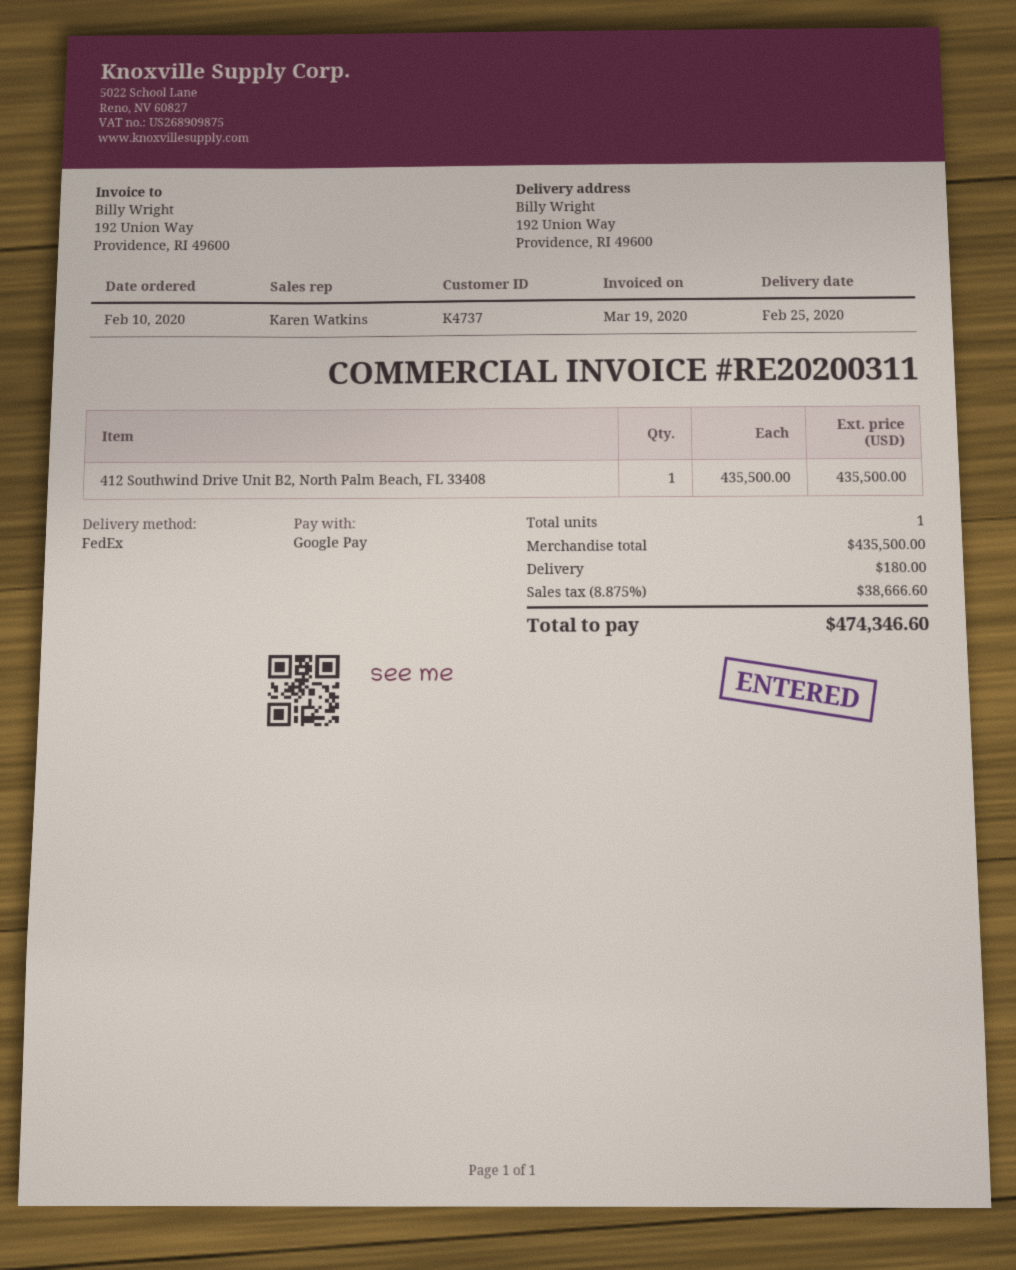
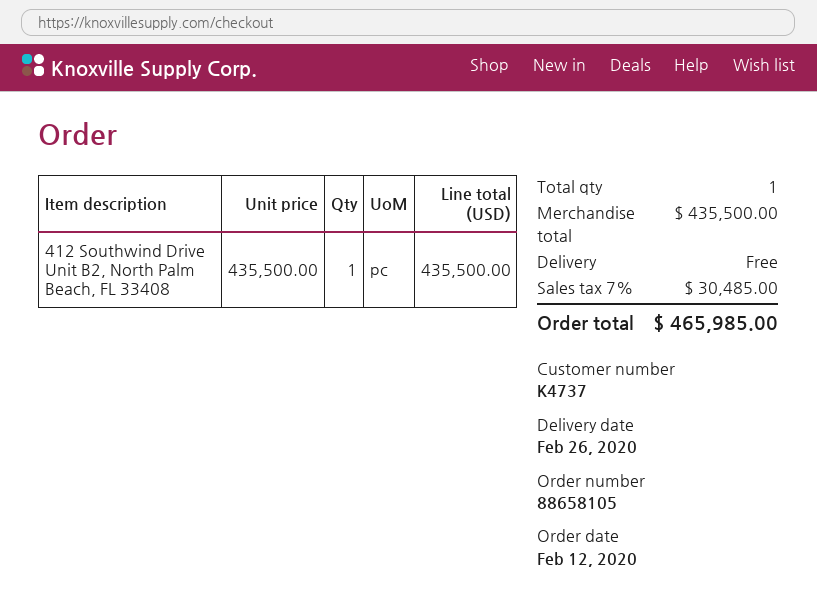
order date: 2020-02-10 -> 2020-02-12
delivery date: 2020-02-25 -> 2020-02-26
shipping: 180.00 -> 0.00
tax: 8.875% = 38666.60 -> 7% = 30485.00
total: 474346.60 -> 465985.00

